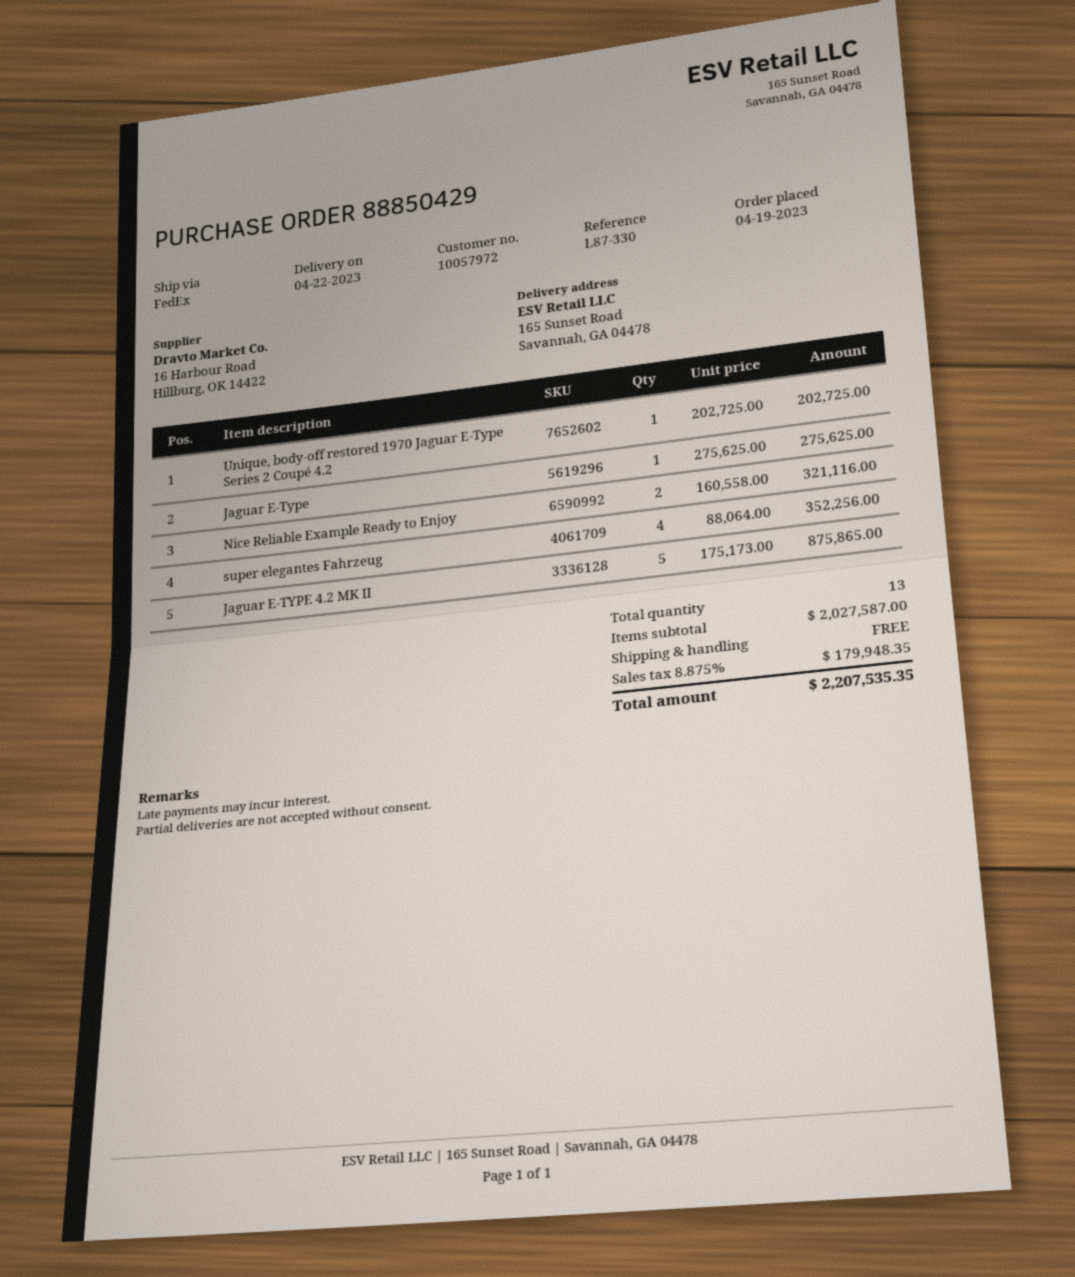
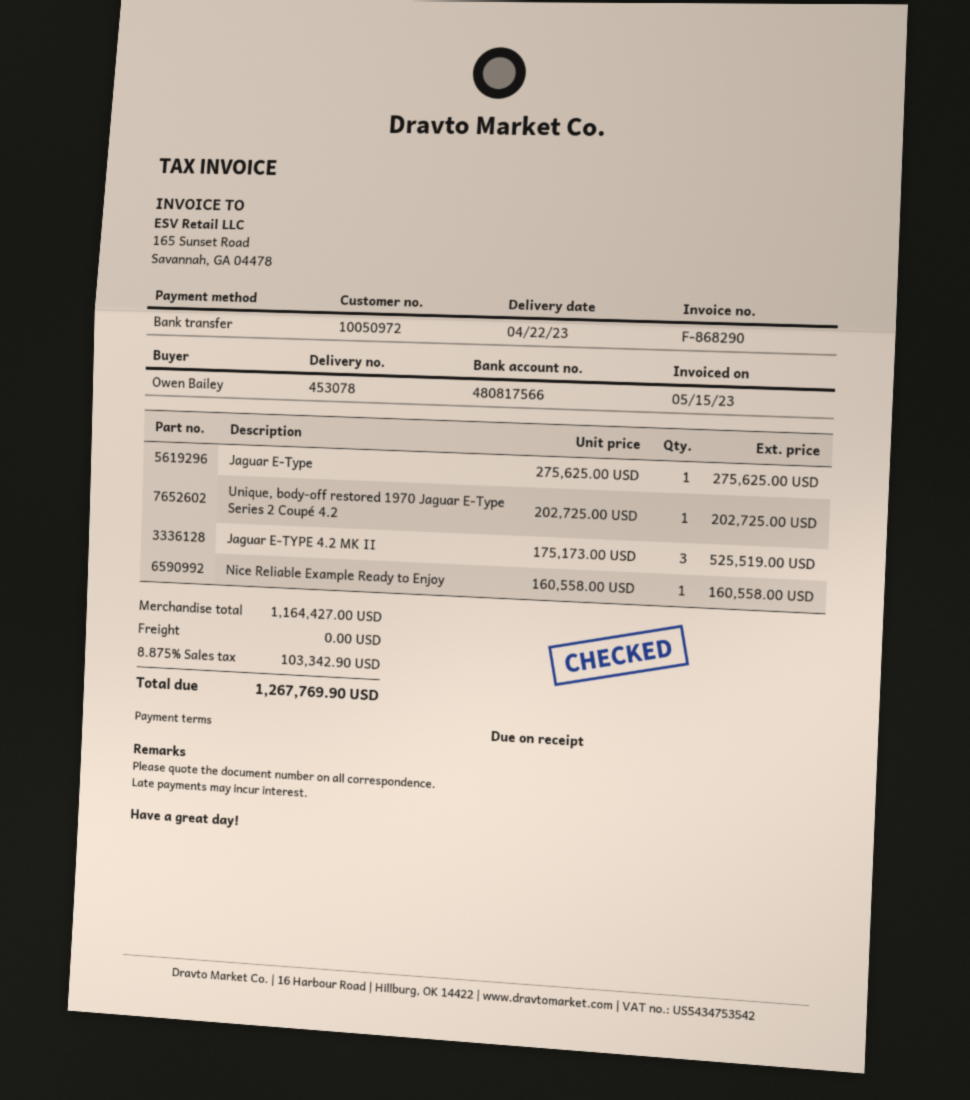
customer number: 10057972 -> 10050972
Nice Reliable Example Ready to Enjoy: 2 x 160558.00 = 321116.00 -> 1 x 160558.00 = 160558.00
super elegantes Fahrzeug: 4 x 88064.00 = 352256.00 -> none
Jaguar E-TYPE 4.2 MK II: 5 x 175173.00 = 875865.00 -> 3 x 175173.00 = 525519.00
subtotal: 2027587.00 -> 1164427.00
tax: 8.875% = 179948.35 -> 8.875% = 103342.90
total: 2207535.35 -> 1267769.90

